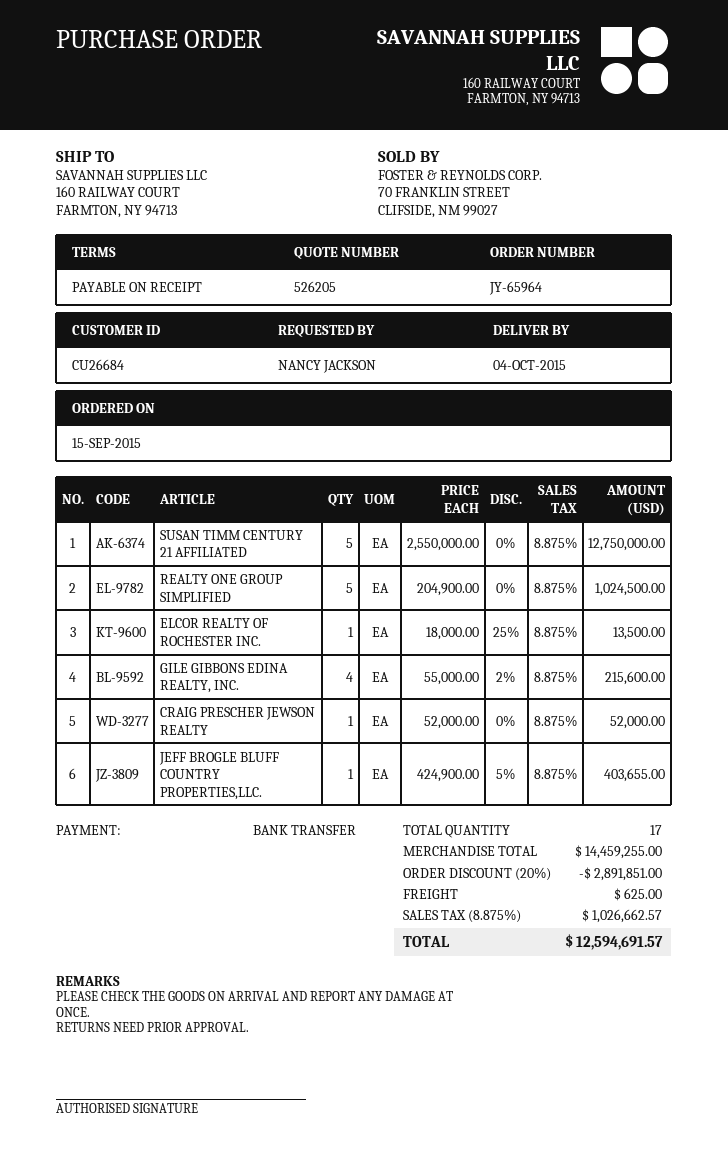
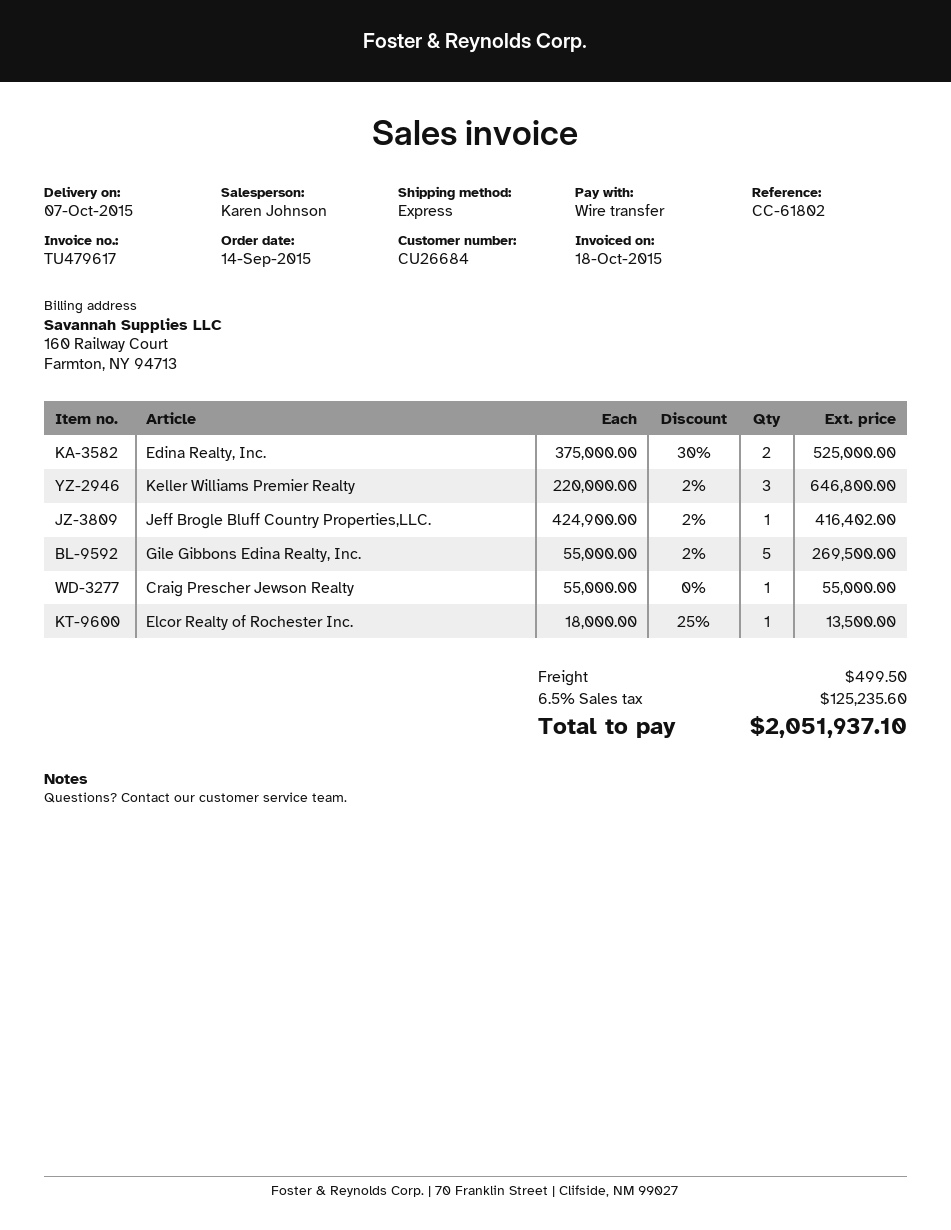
order date: 2015-09-15 -> 2015-09-14
delivery date: 2015-10-04 -> 2015-10-07
SUSAN TIMM CENTURY 21 AFFILIATED: 5 x 2550000.00 = 12750000.00 -> none
REALTY ONE GROUP SIMPLIFIED: 5 x 204900.00 = 1024500.00 -> none
GILE GIBBONS EDINA REALTY, INC.: 4 x 55000.00 - 2% = 215600.00 -> 5 x 55000.00 - 2% = 269500.00
CRAIG PRESCHER JEWSON REALTY: 1 x 52000.00 = 52000.00 -> 1 x 55000.00 = 55000.00
JEFF BROGLE BLUFF COUNTRY PROPERTIES,LLC.: 1 x 424900.00 - 5% = 403655.00 -> 1 x 424900.00 - 2% = 416402.00
Edina Realty, Inc.: none -> 2 x 375000.00 - 30% = 525000.00
Keller Williams Premier Realty: none -> 3 x 220000.00 - 2% = 646800.00
discount: 20% = 2891851.00 -> none
shipping: 625.00 -> 499.50
tax: 8.875% = 1026662.57 -> 6.5% = 125235.60
total: 12594691.57 -> 2051937.10

